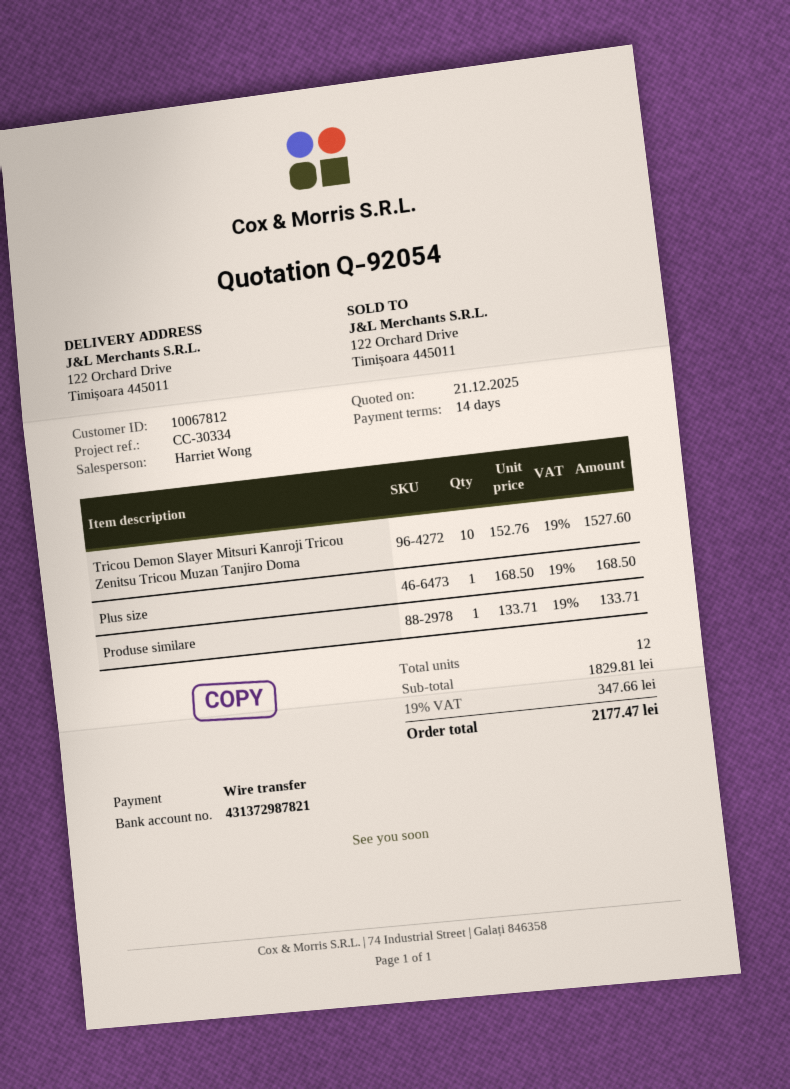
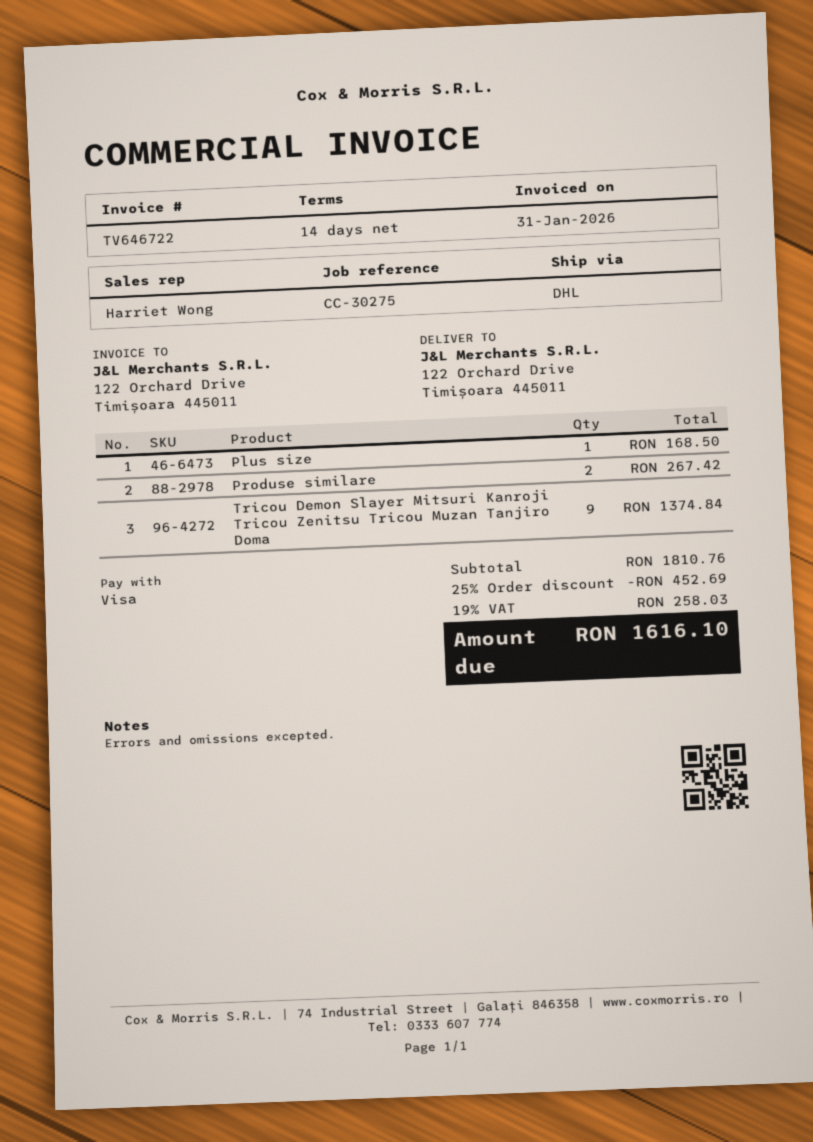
reference: CC-30334 -> CC-30275
payment method: bank transfer -> Visa
Tricou Demon Slayer Mitsuri Kanroji Tricou Zenitsu Tricou Muzan Tanjiro Doma: 10 for 1527.60 -> 9 for 1374.84
Produse similare: 1 for 133.71 -> 2 for 267.42
subtotal: 1829.81 -> 1810.76
discount: none -> 25% = 452.69
tax: 19% = 347.66 -> 19% = 258.03
total: 2177.47 -> 1616.10

